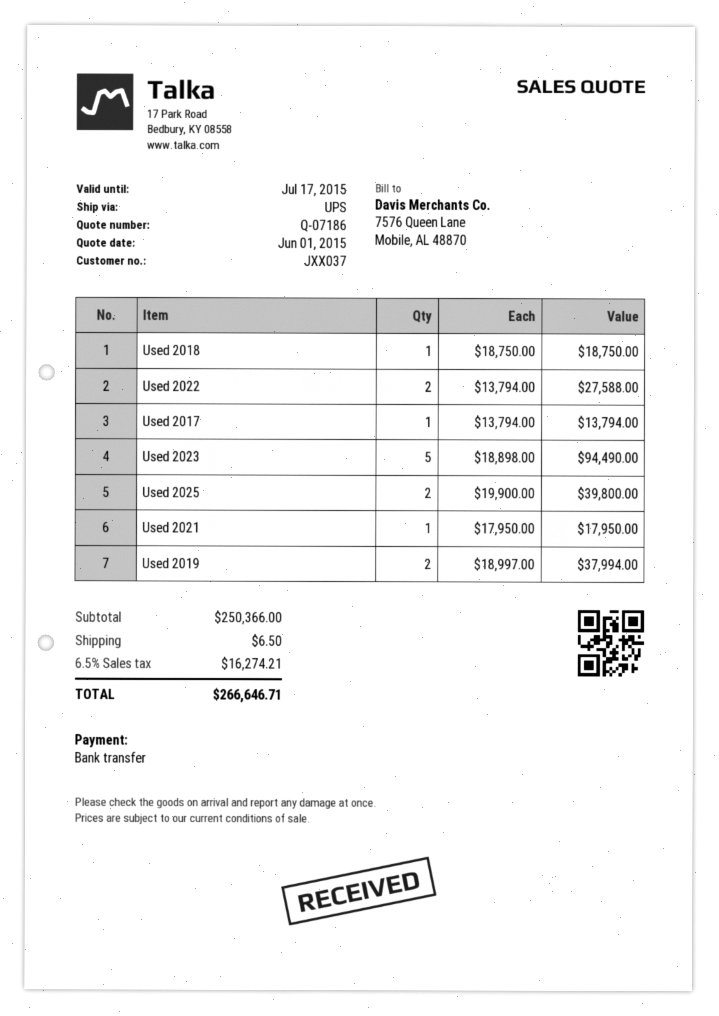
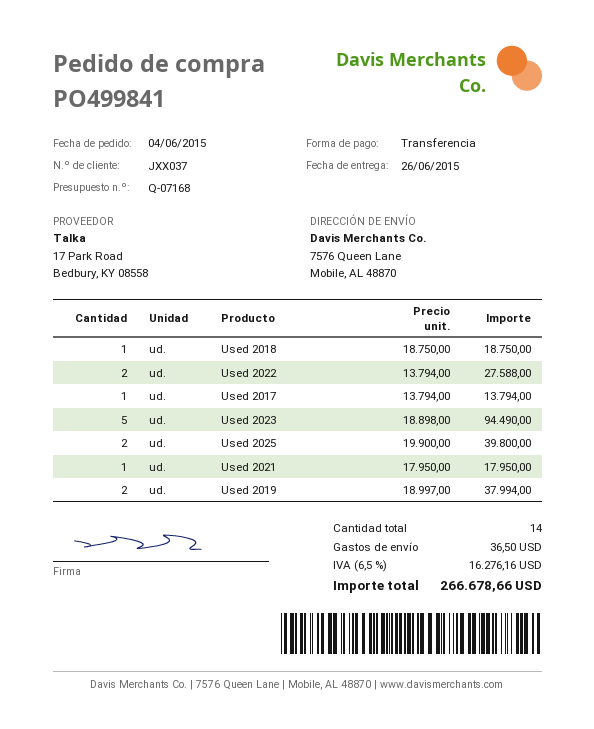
quote number: Q-07186 -> Q-07168
shipping: 6.50 -> 36.50
tax: 6.5% = 16274.21 -> 6.5% = 16276.16
total: 266646.71 -> 266678.66

